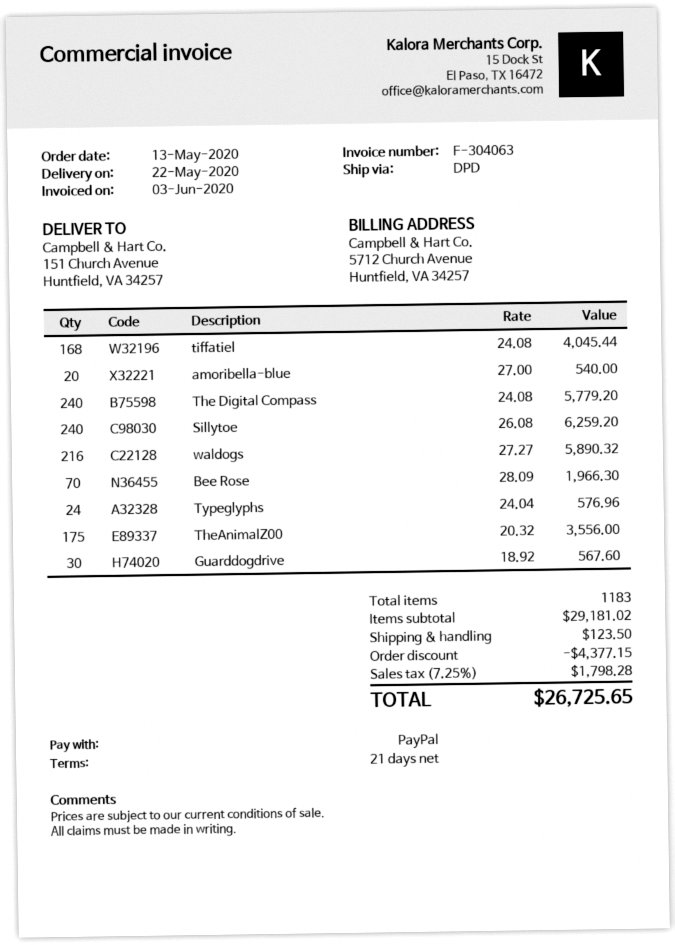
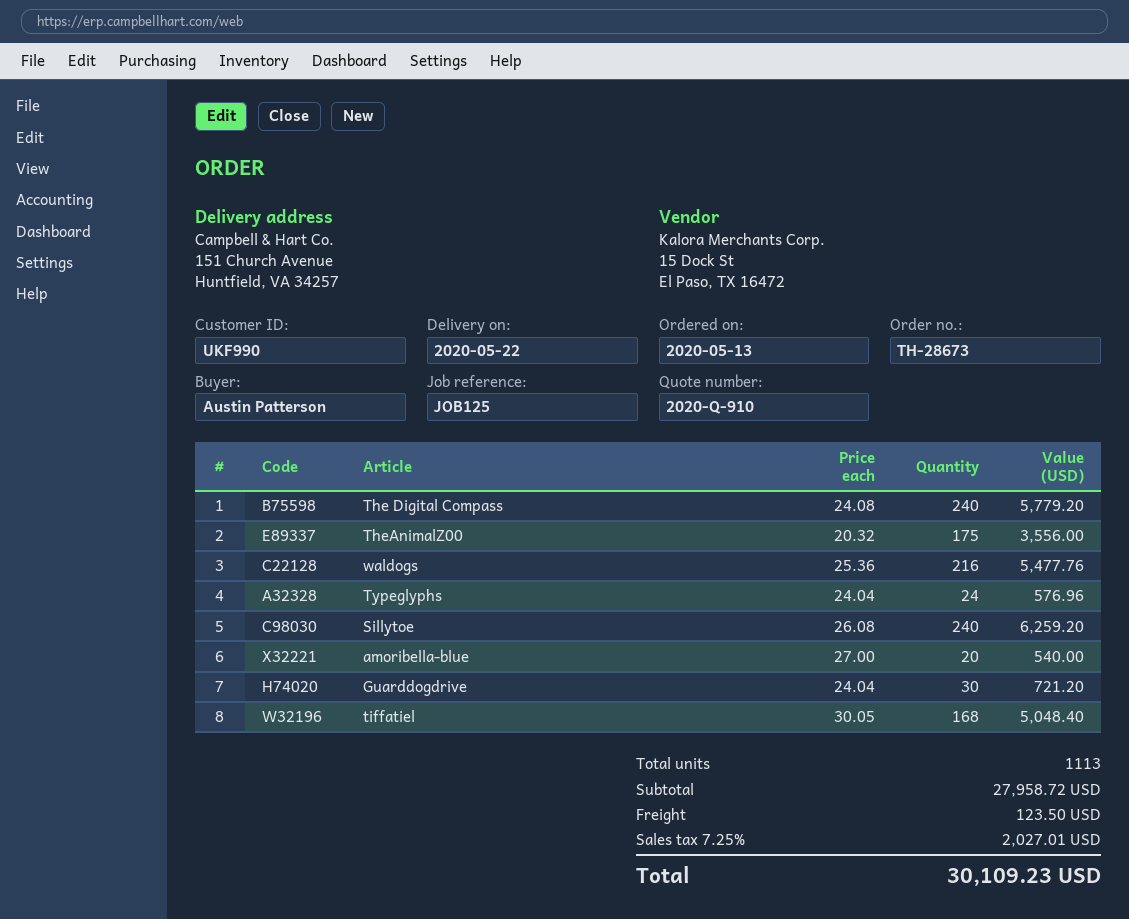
tiffatiel: 168 x 24.08 = 4045.44 -> 168 x 30.05 = 5048.40
waldogs: 216 x 27.27 = 5890.32 -> 216 x 25.36 = 5477.76
Bee Rose: 70 x 28.09 = 1966.30 -> none
Guarddogdrive: 30 x 18.92 = 567.60 -> 30 x 24.04 = 721.20
total quantity: 1183 -> 1113
subtotal: 29181.02 -> 27958.72
discount: 4377.15 -> none
tax: 7.25% = 1798.28 -> 7.25% = 2027.01
total: 26725.65 -> 30109.23

